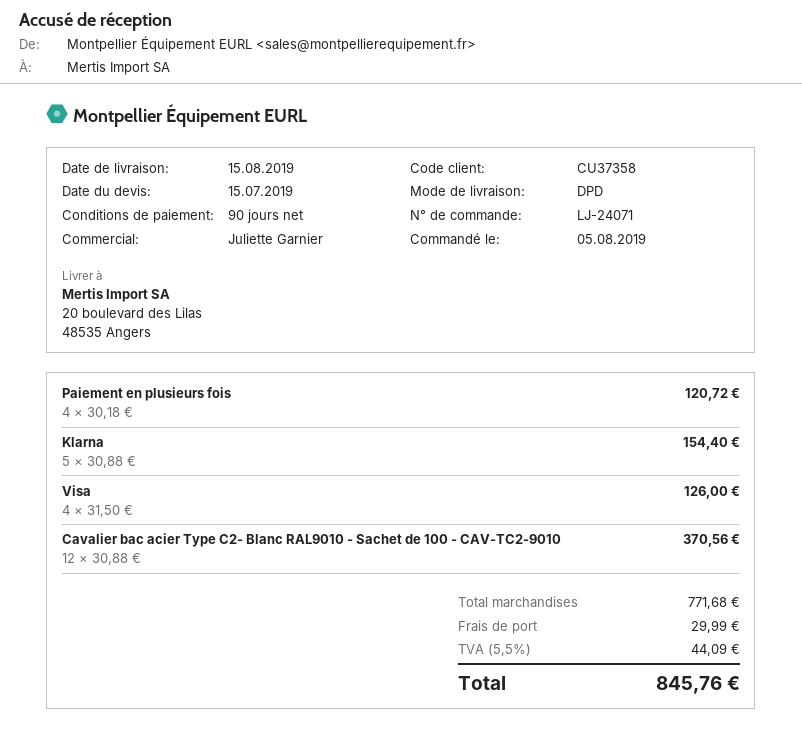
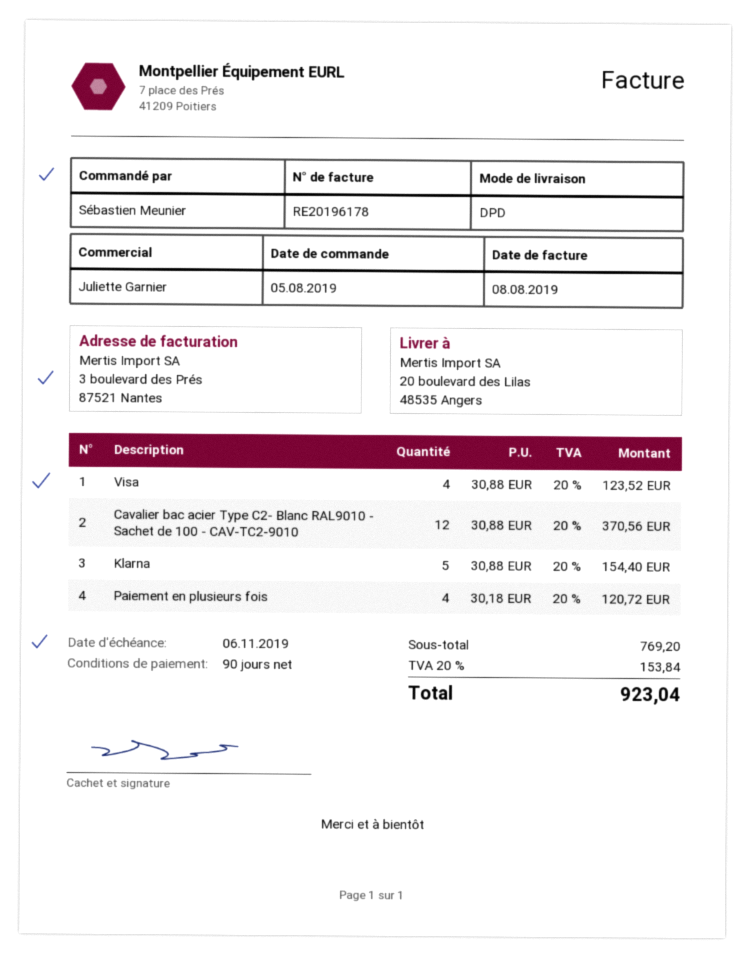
Visa: 4 x 31.50 = 126.00 -> 4 x 30.88 = 123.52
subtotal: 771.68 -> 769.20
shipping: 29.99 -> none
tax: 5.5% = 44.09 -> 20% = 153.84
total: 845.76 -> 923.04

